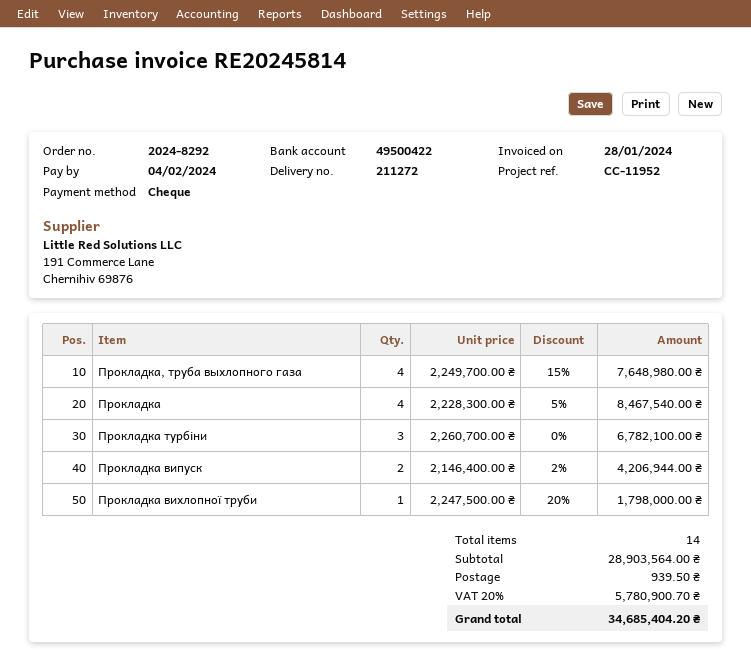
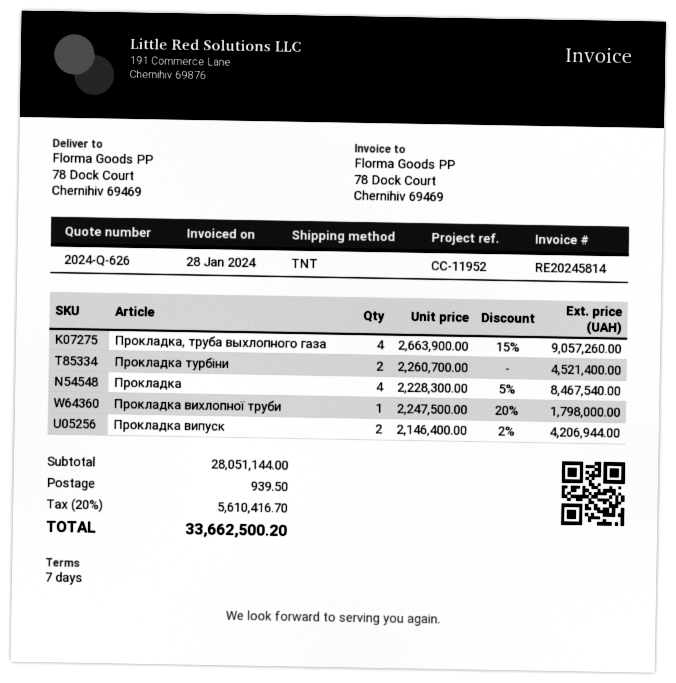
Прокладка, труба выхлопного газа: 4 x 2249700.00 - 15% = 7648980.00 -> 4 x 2663900.00 - 15% = 9057260.00
Прокладка турбіни: 3 x 2260700.00 = 6782100.00 -> 2 x 2260700.00 = 4521400.00
subtotal: 28903564.00 -> 28051144.00
tax: 20% = 5780900.70 -> 20% = 5610416.70
total: 34685404.20 -> 33662500.20

